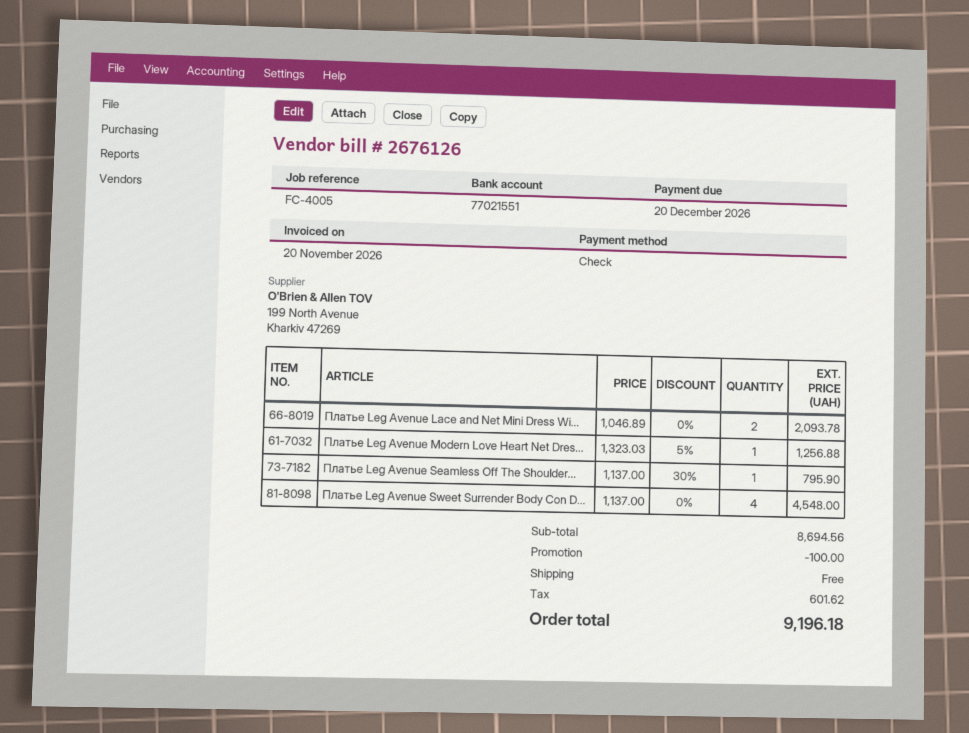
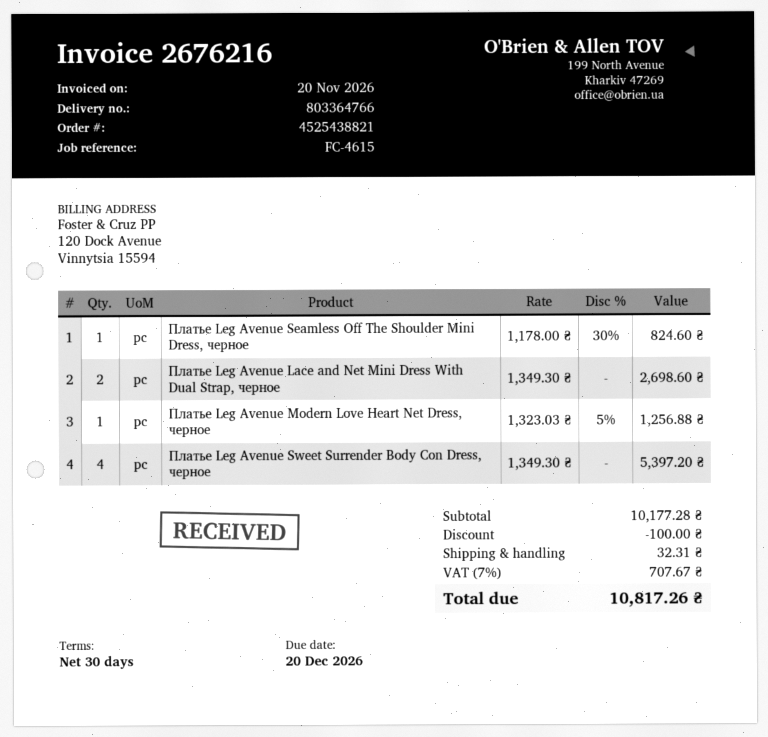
invoice number: 2676126 -> 2676216
reference: FC-4005 -> FC-4615
Платье Leg Avenue Lace and Net Mini Dress Wi...: 2 x 1046.89 = 2093.78 -> 2 x 1349.30 = 2698.60
Платье Leg Avenue Seamless Off The Shoulder...: 1 x 1137.00 - 30% = 795.90 -> 1 x 1178.00 - 30% = 824.60
Платье Leg Avenue Sweet Surrender Body Con D...: 4 x 1137.00 = 4548.00 -> 4 x 1349.30 = 5397.20
subtotal: 8694.56 -> 10177.28
shipping: 0.00 -> 32.31
tax: 601.62 -> 707.67
total: 9196.18 -> 10817.26

